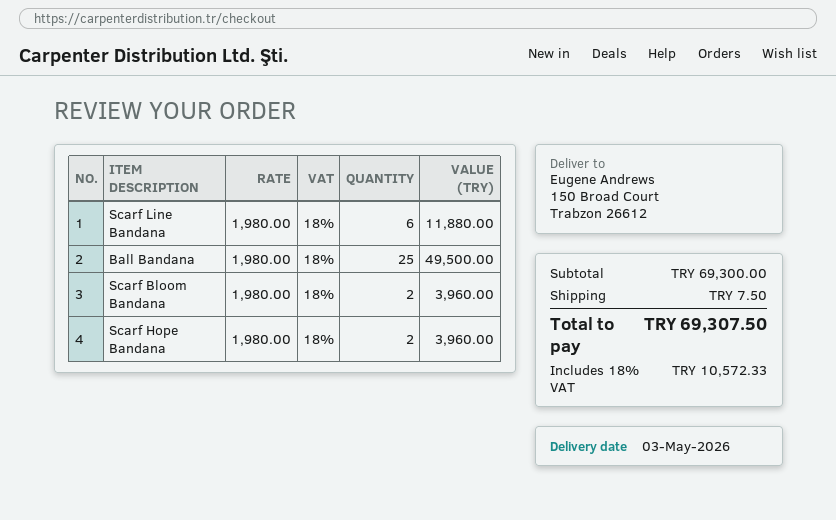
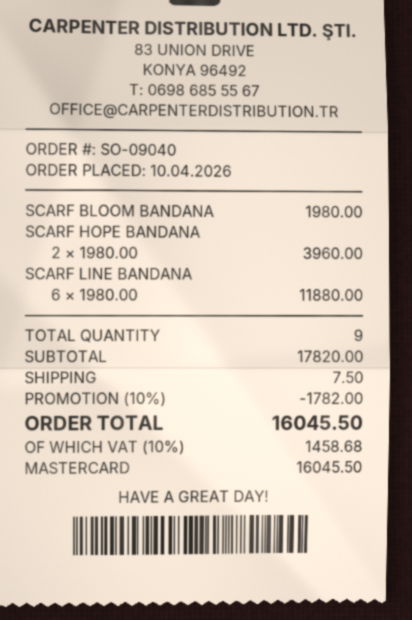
Ball Bandana: 25 x 1980.00 = 49500.00 -> none
Scarf Bloom Bandana: 2 x 1980.00 = 3960.00 -> 1 x 1980.00 = 1980.00
subtotal: 69300.00 -> 17820.00
discount: none -> 10% = 1782.00
tax: 18% = 10572.33 -> 10% = 1458.68
total: 69307.50 -> 16045.50

